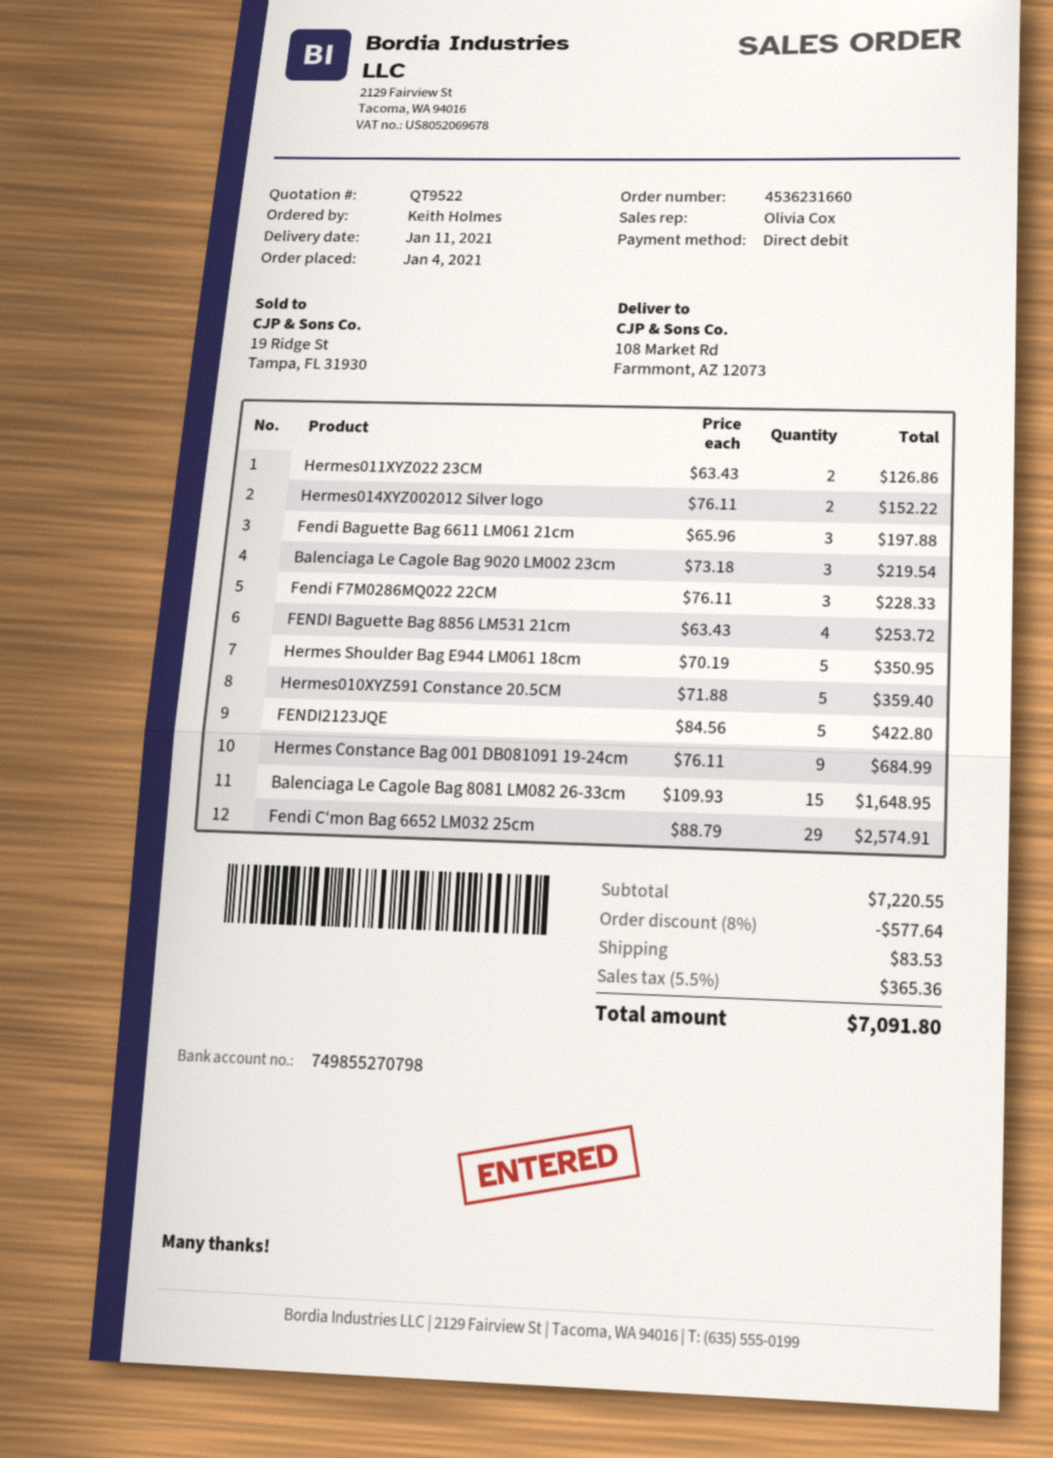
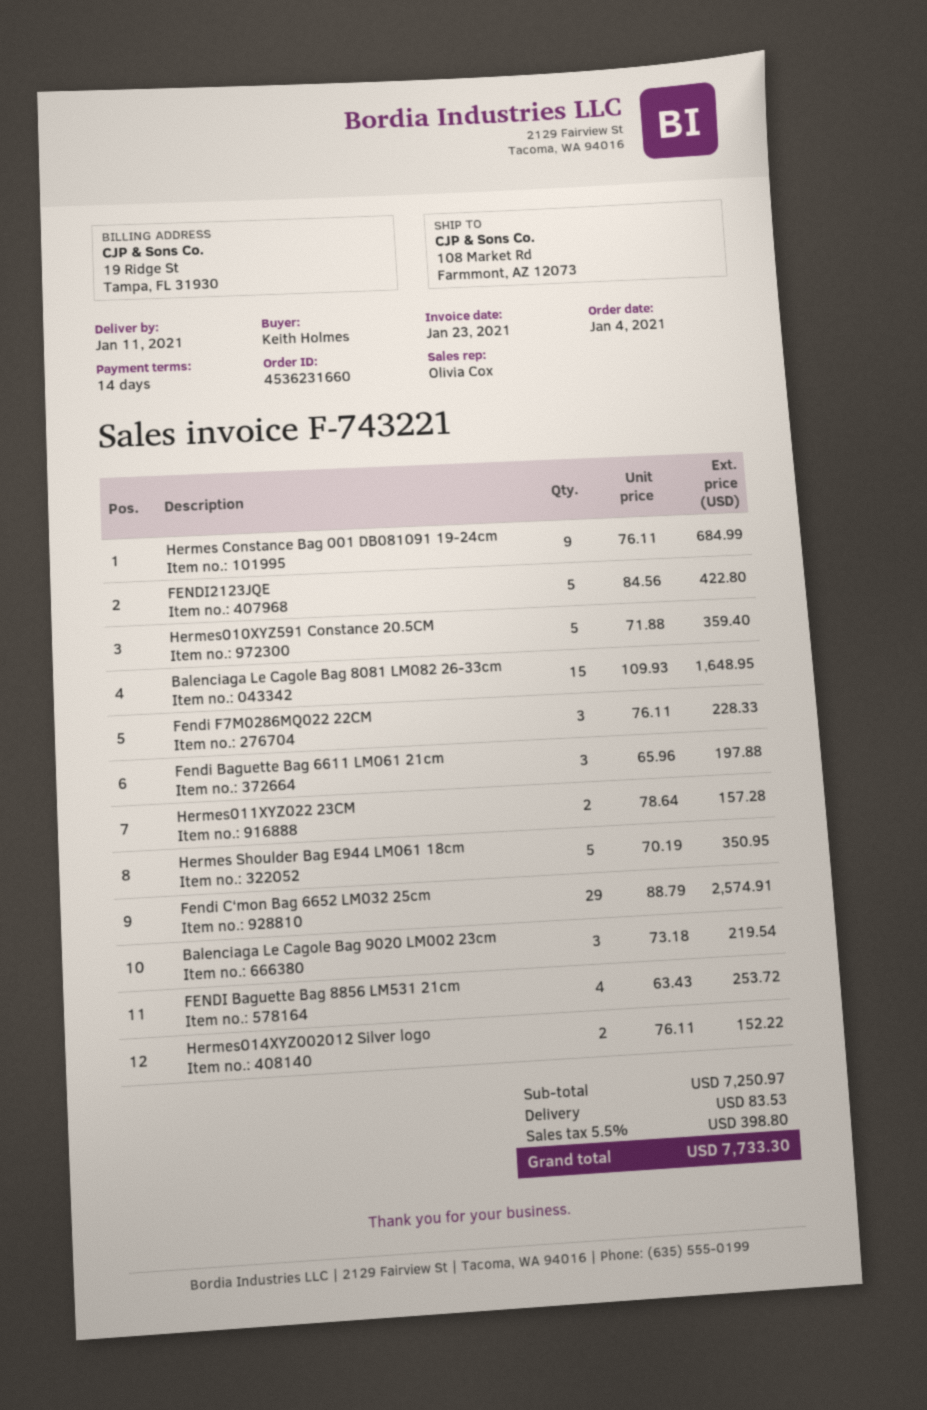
Hermes011XYZ022 23CM: 2 x 63.43 = 126.86 -> 2 x 78.64 = 157.28
subtotal: 7220.55 -> 7250.97
discount: 8% = 577.64 -> none
tax: 5.5% = 365.36 -> 5.5% = 398.80
total: 7091.80 -> 7733.30

